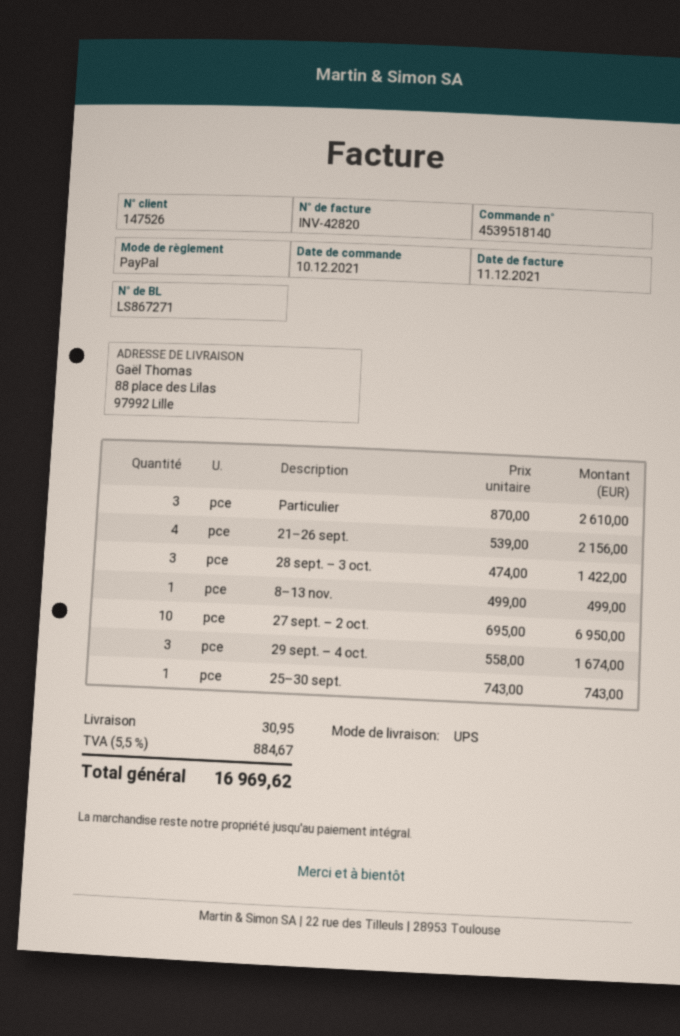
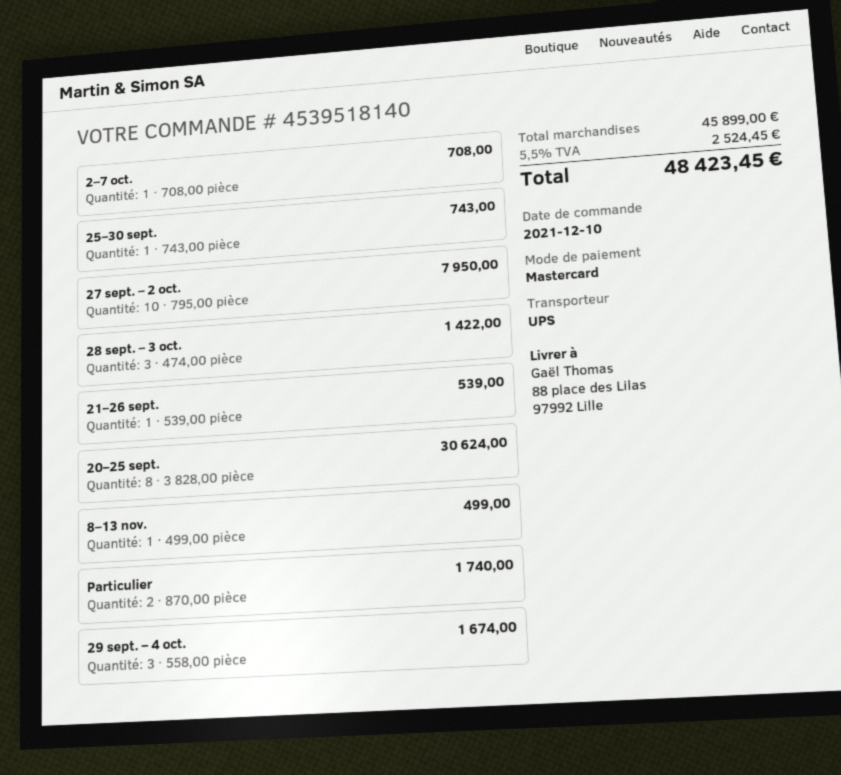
payment method: PayPal -> Mastercard
Particulier: 3 x 870.00 = 2610.00 -> 2 x 870.00 = 1740.00
21–26 sept.: 4 x 539.00 = 2156.00 -> 1 x 539.00 = 539.00
27 sept. – 2 oct.: 10 x 695.00 = 6950.00 -> 10 x 795.00 = 7950.00
2–7 oct.: none -> 1 x 708.00 = 708.00
20–25 sept.: none -> 8 x 3828.00 = 30624.00
shipping: 30.95 -> none
tax: 5.5% = 884.67 -> 5.5% = 2524.45
total: 16969.62 -> 48423.45

